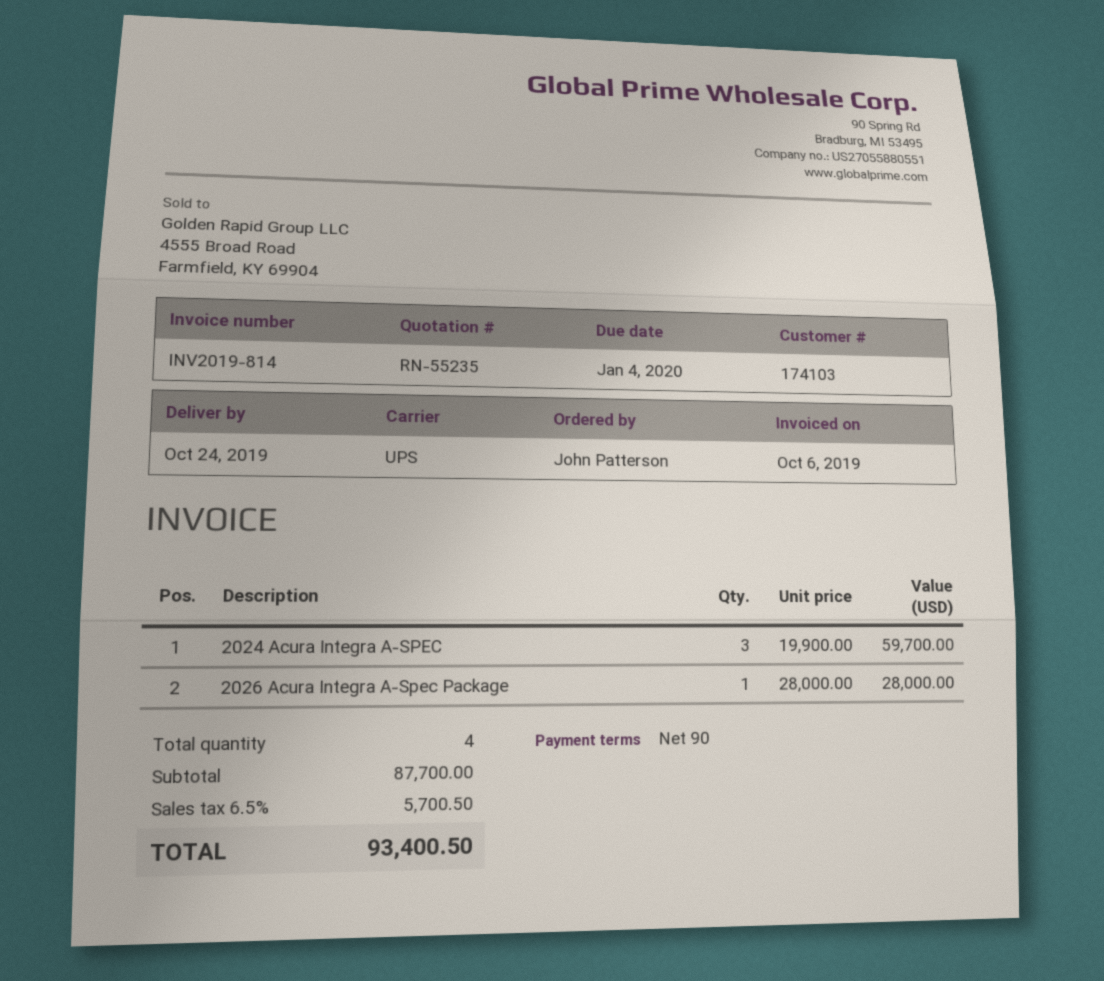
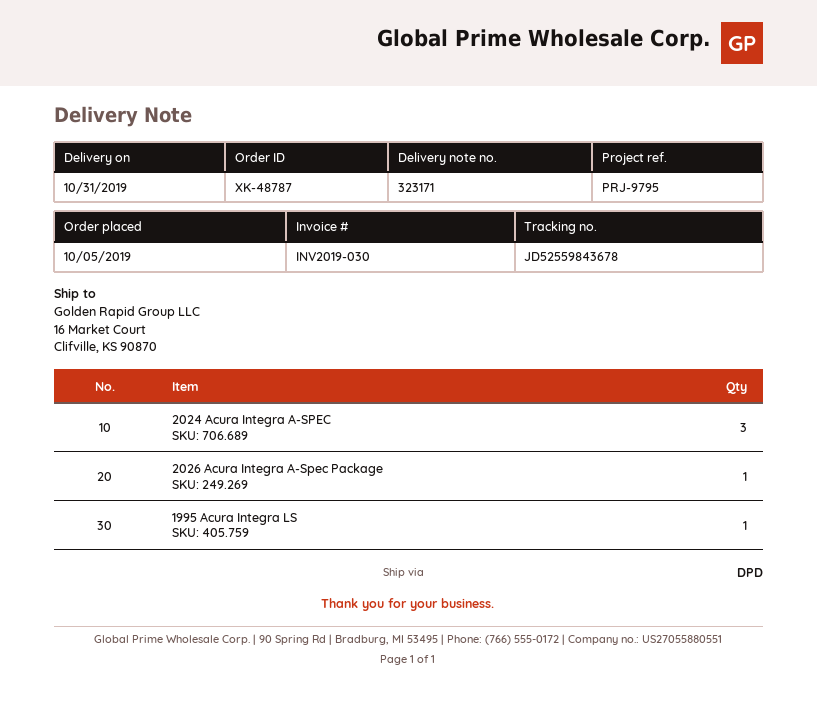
delivery date: 2019-10-24 -> 2019-10-31
invoice number: INV2019-814 -> INV2019-030
shipping method: UPS -> DPD
1995 Acura Integra LS: none -> 1

